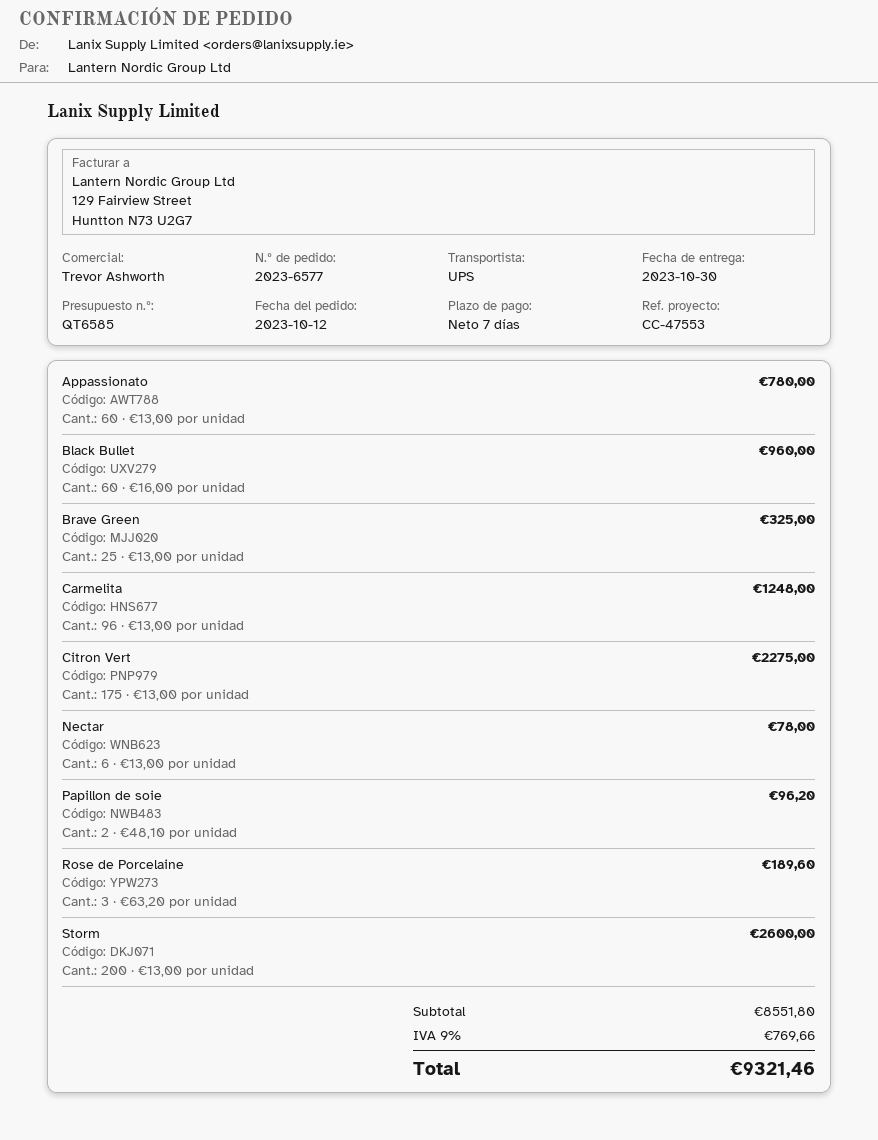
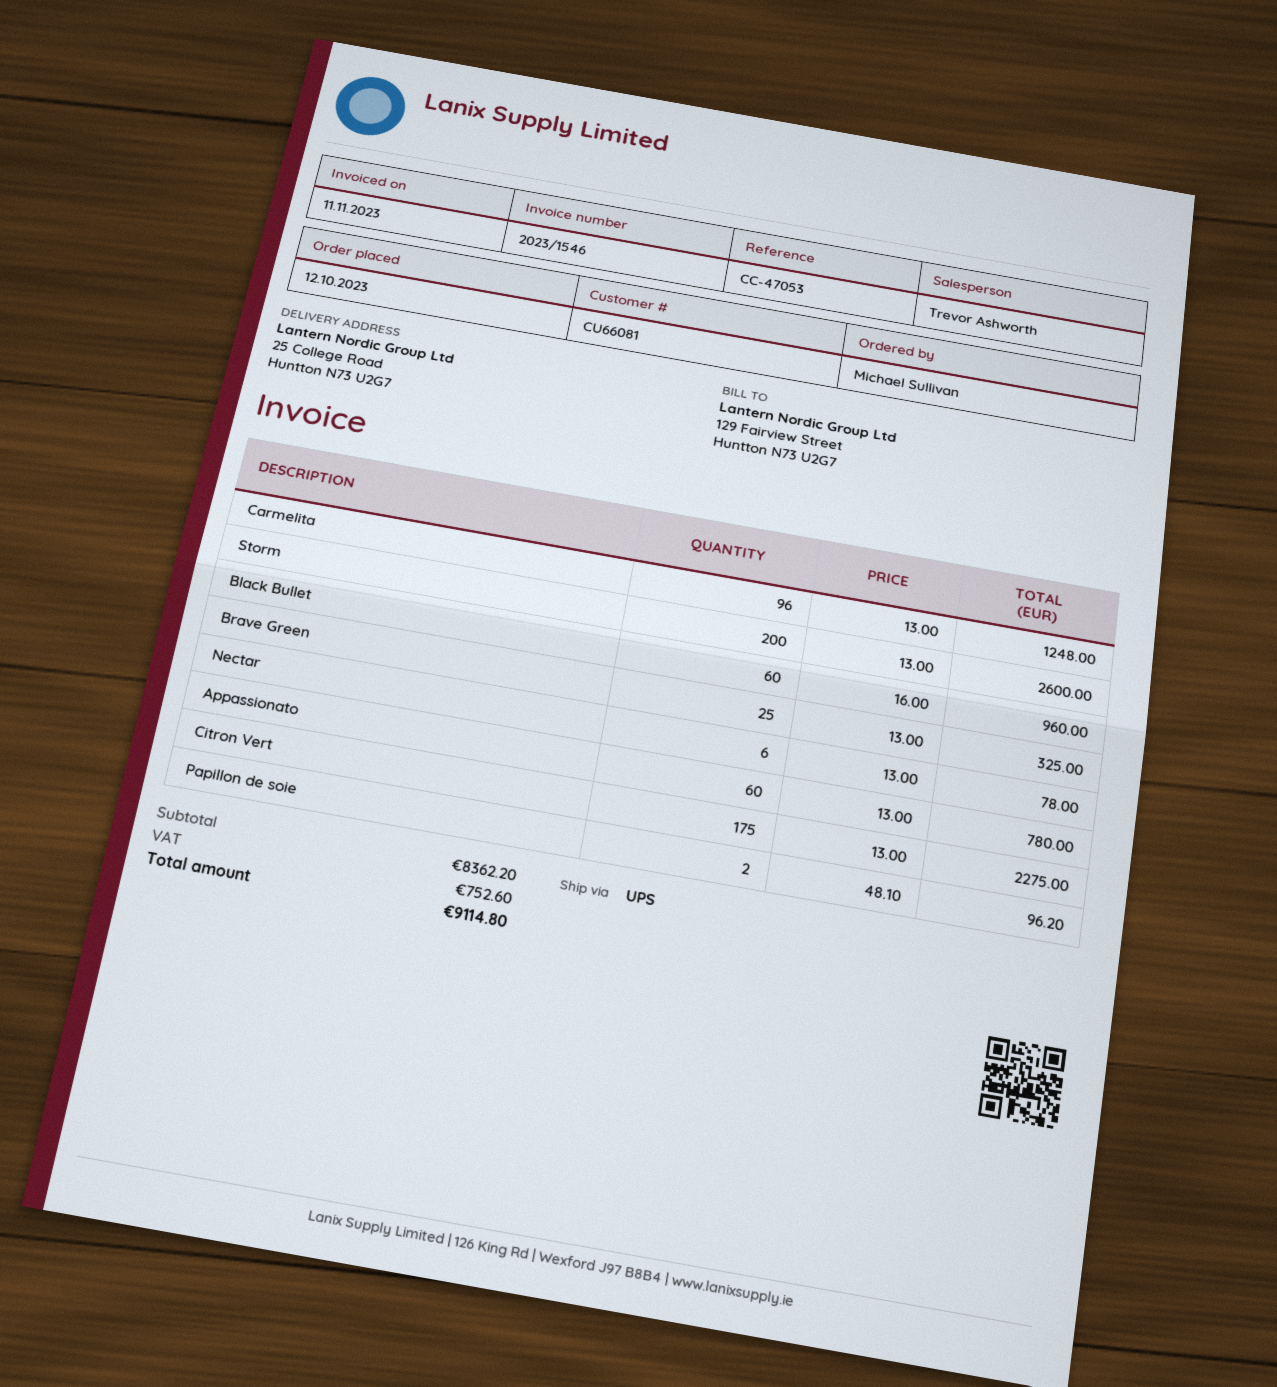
reference: CC-47553 -> CC-47053
Rose de Porcelaine: 3 x 63.20 = 189.60 -> none
subtotal: 8551.80 -> 8362.20
tax: 769.66 -> 752.60
total: 9321.46 -> 9114.80

